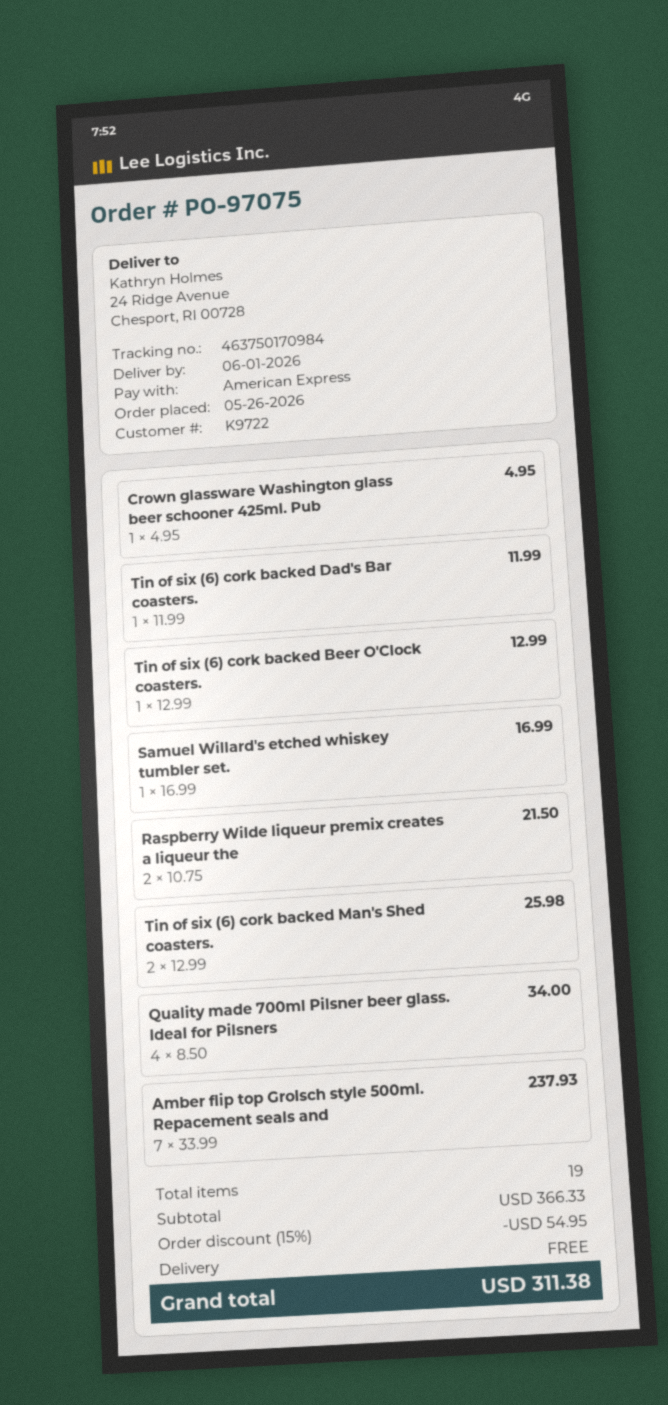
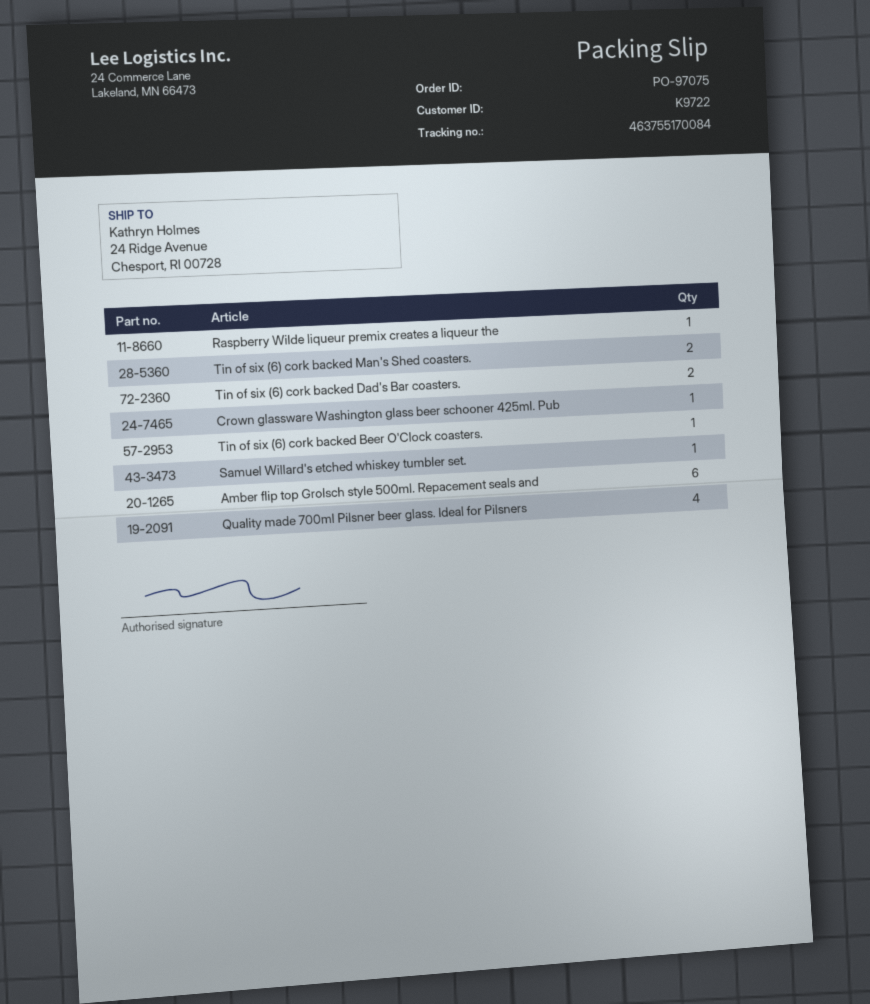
tracking number: 463750170984 -> 463755170084
Tin of six (6) cork backed Dad's Bar coasters.: 1 -> 2
Raspberry Wilde liqueur premix creates a liqueur the: 2 -> 1
Amber flip top Grolsch style 500ml. Repacement seals and: 7 -> 6

